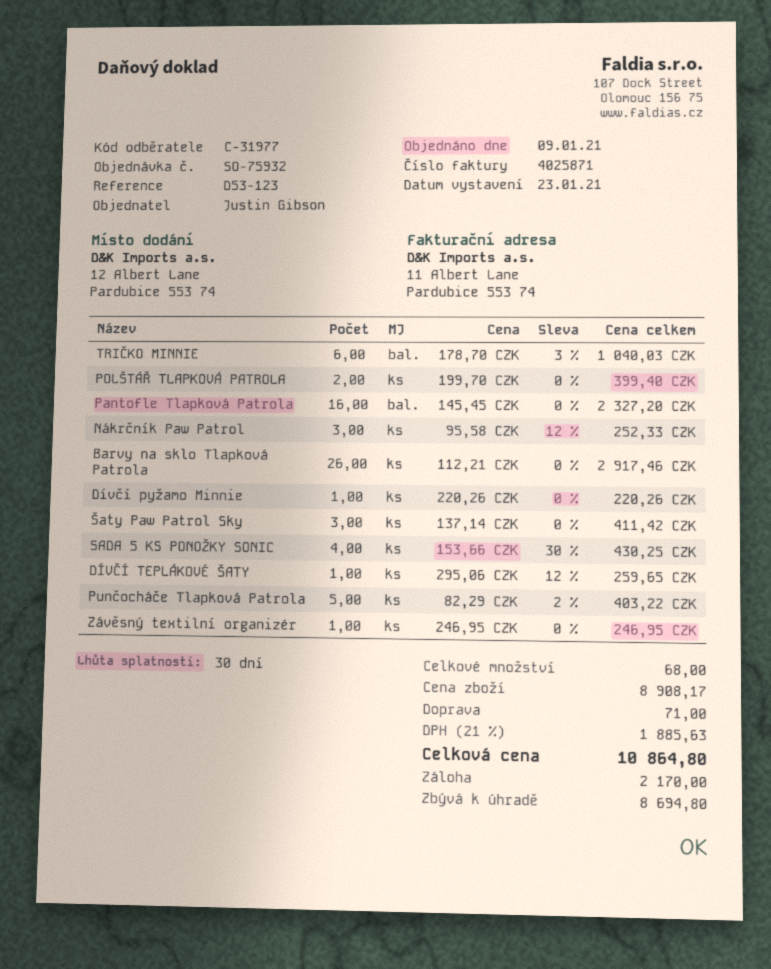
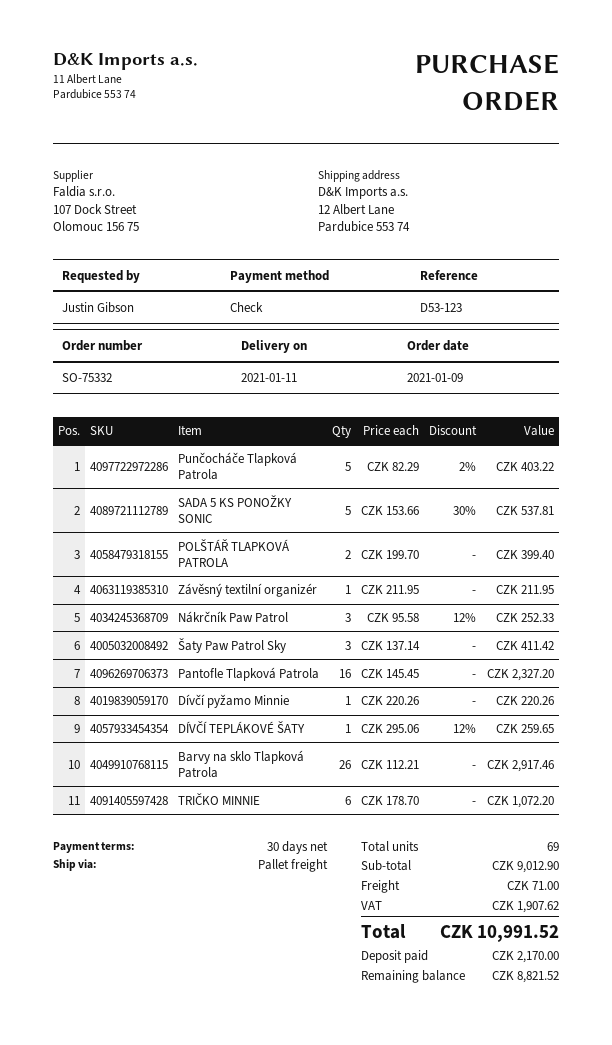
order number: SO-75932 -> SO-75332
TRIČKO MINNIE: 6 x 178.70 - 3% = 1040.03 -> 6 x 178.70 = 1072.20
SADA 5 KS PONOŽKY SONIC: 4 x 153.66 - 30% = 430.25 -> 5 x 153.66 - 30% = 537.81
Závěsný textilní organizér: 1 x 246.95 = 246.95 -> 1 x 211.95 = 211.95
total quantity: 68 -> 69
subtotal: 8908.17 -> 9012.90
tax: 1885.63 -> 1907.62
total: 10864.80 -> 10991.52
balance: 8694.80 -> 8821.52

